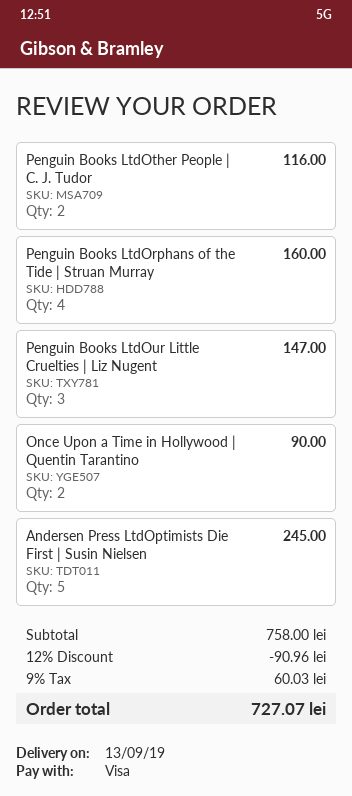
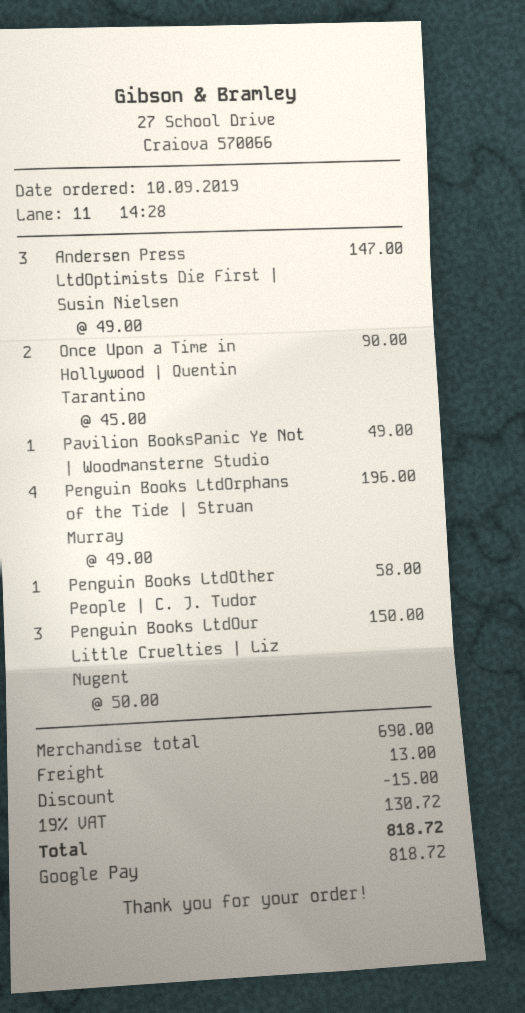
payment method: Visa -> Google Pay
Penguin Books LtdOther People | C. J. Tudor: 2 for 116.00 -> 1 for 58.00
Penguin Books LtdOrphans of the Tide | Struan Murray: 4 for 160.00 -> 4 for 196.00
Penguin Books LtdOur Little Cruelties | Liz Nugent: 3 for 147.00 -> 3 for 150.00
Andersen Press LtdOptimists Die First | Susin Nielsen: 5 for 245.00 -> 3 for 147.00
Pavilion BooksPanic Ye Not | Woodmansterne Studio: none -> 1 for 49.00
subtotal: 758.00 -> 690.00
discount: 90.96 -> 15.00
shipping: none -> 13.00
tax: 9% = 60.03 -> 19% = 130.72
total: 727.07 -> 818.72

